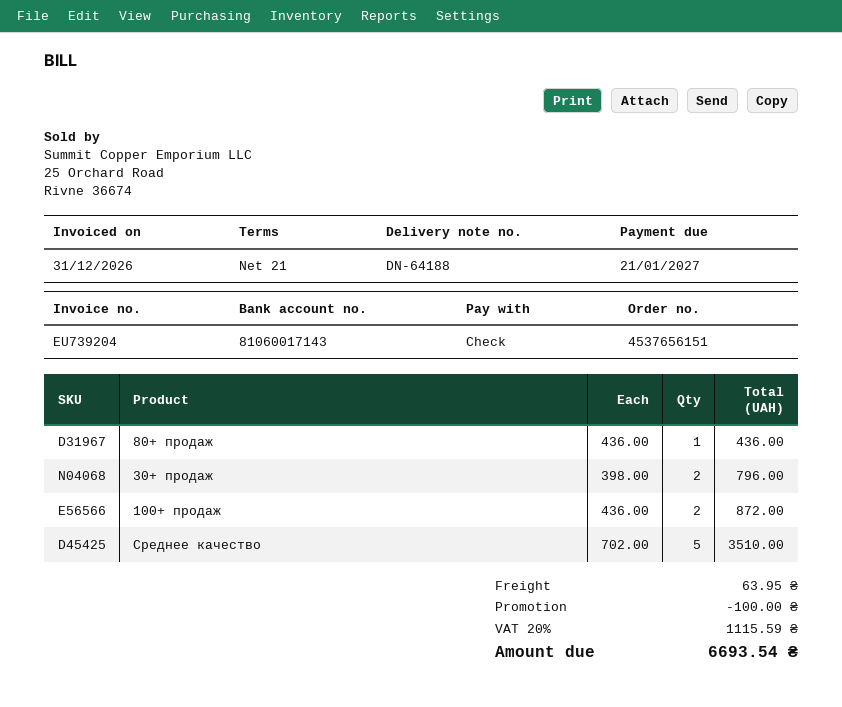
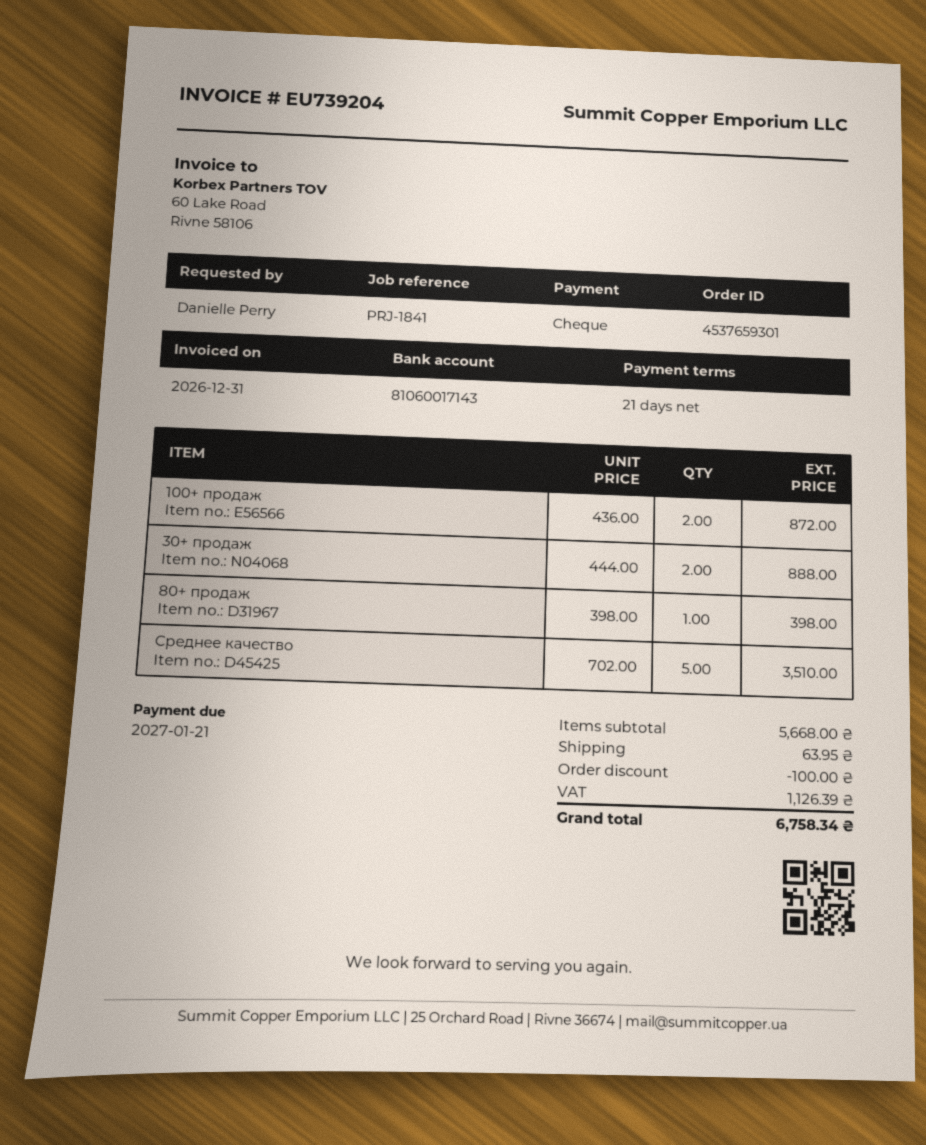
order number: 4537656151 -> 4537659301
80+ продаж: 1 x 436.00 = 436.00 -> 1 x 398.00 = 398.00
30+ продаж: 2 x 398.00 = 796.00 -> 2 x 444.00 = 888.00
tax: 1115.59 -> 1126.39
total: 6693.54 -> 6758.34

